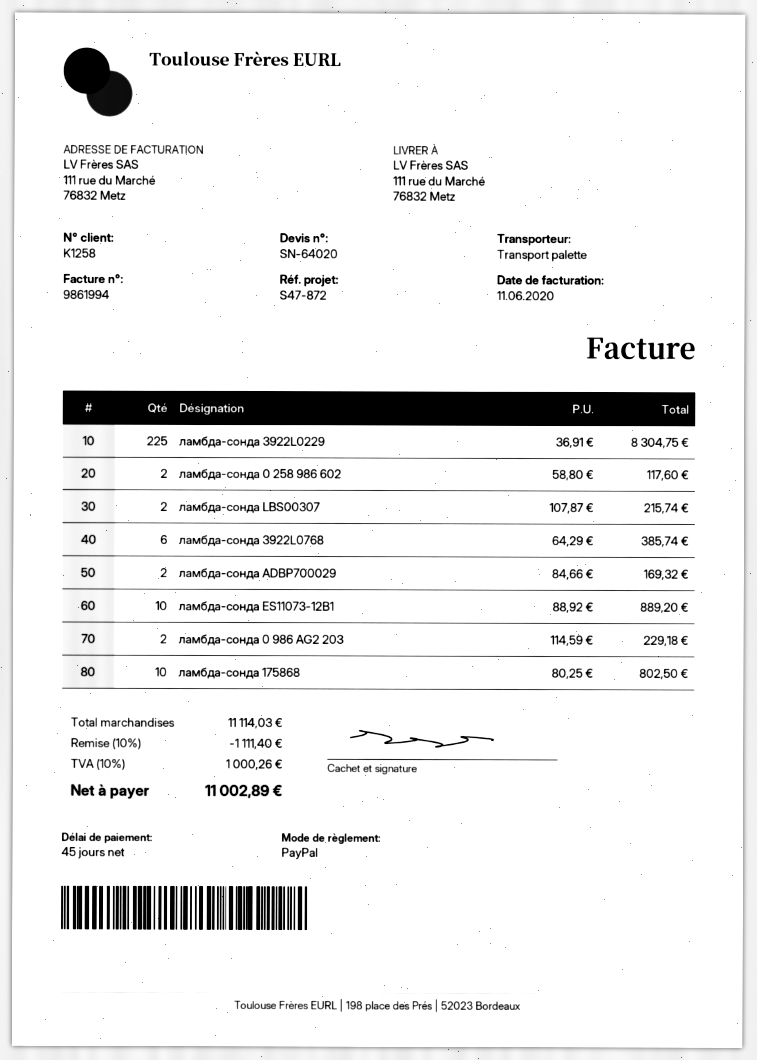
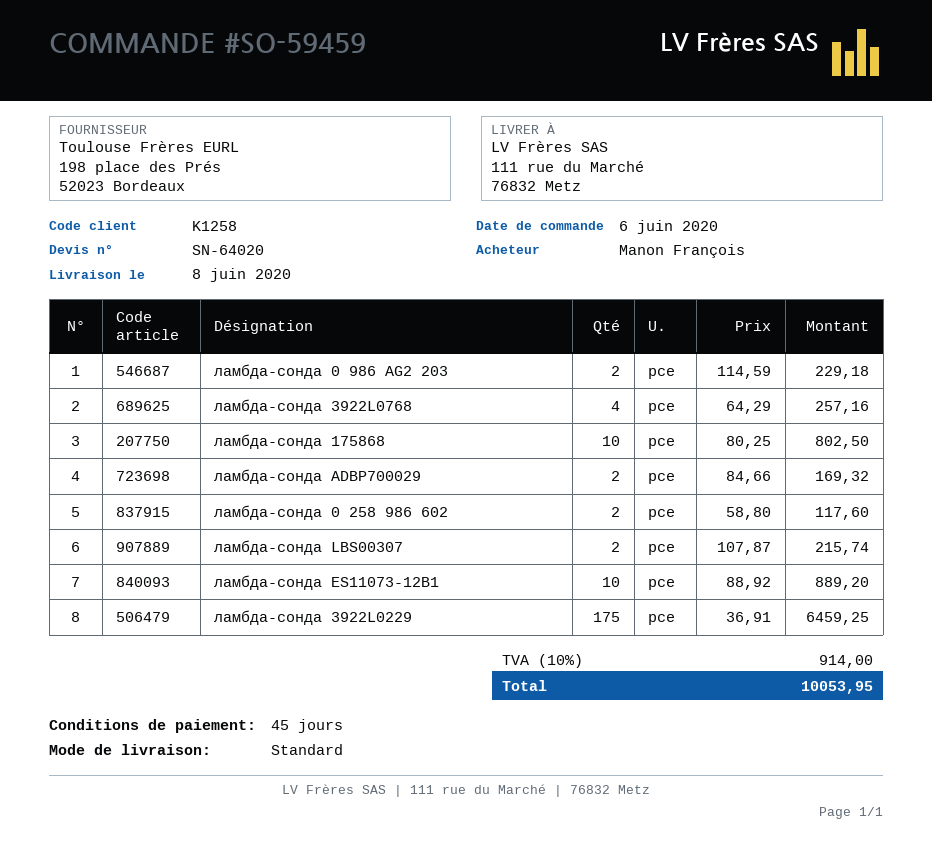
shipping method: pallet freight -> standard
ламбда-сонда 3922L0229: 225 x 36.91 = 8304.75 -> 175 x 36.91 = 6459.25
ламбда-сонда 3922L0768: 6 x 64.29 = 385.74 -> 4 x 64.29 = 257.16
discount: 10% = 1111.40 -> none
tax: 10% = 1000.26 -> 10% = 914.00
total: 11002.89 -> 10053.95

